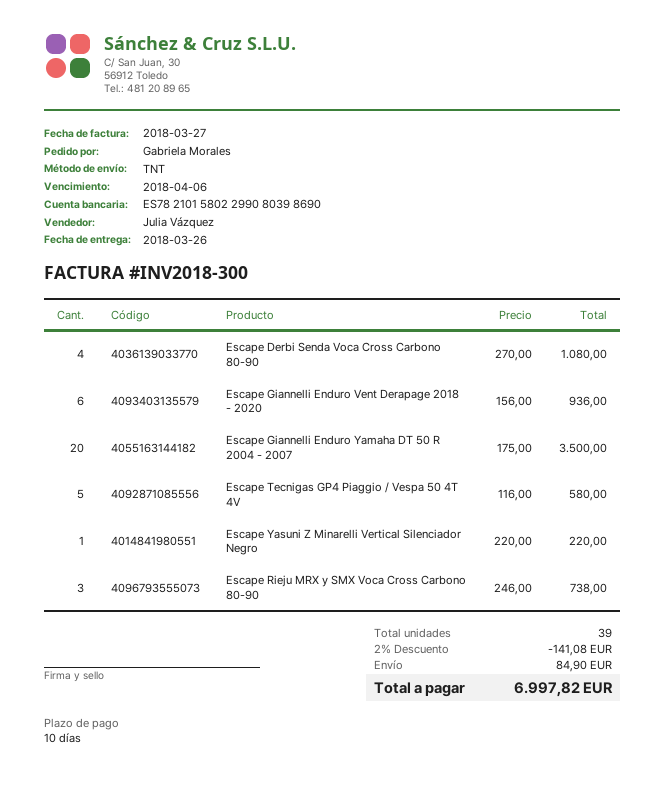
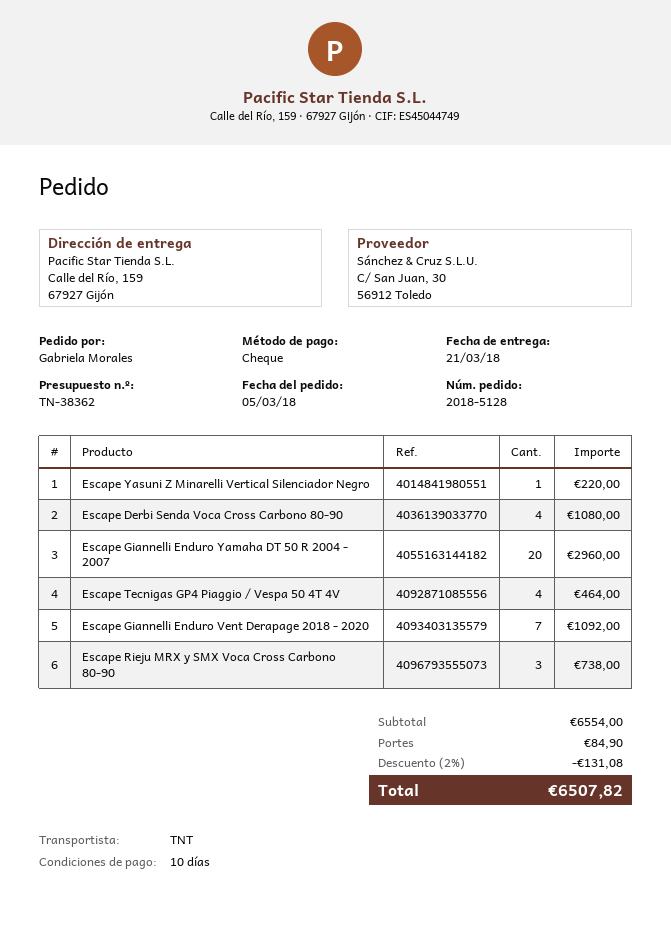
delivery date: 2018-03-26 -> 2018-03-21
Escape Giannelli Enduro Vent Derapage 2018 - 2020: 6 for 936.00 -> 7 for 1092.00
Escape Giannelli Enduro Yamaha DT 50 R 2004 - 2007: 20 for 3500.00 -> 20 for 2960.00
Escape Tecnigas GP4 Piaggio / Vespa 50 4T 4V: 5 for 580.00 -> 4 for 464.00
discount: 2% = 141.08 -> 2% = 131.08
total: 6997.82 -> 6507.82

